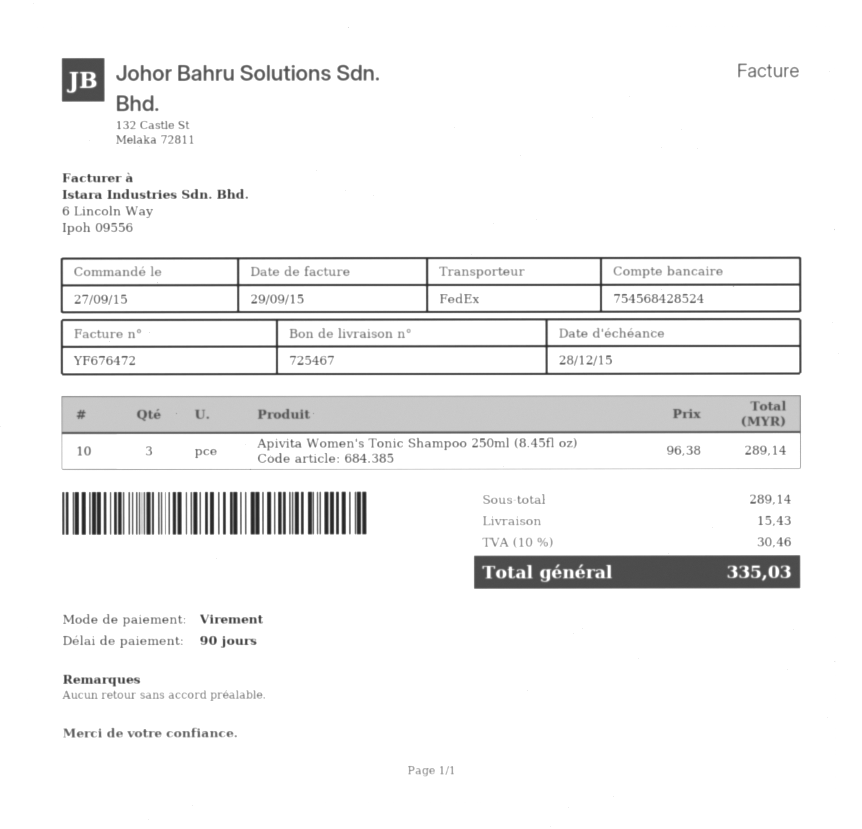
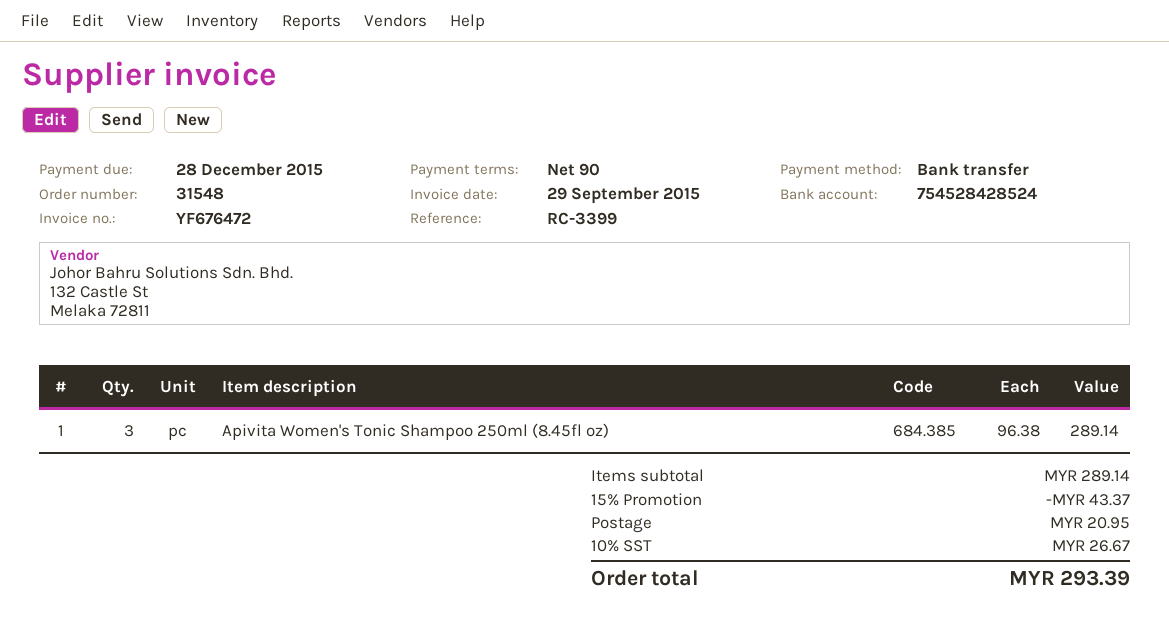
bank account: 754568428524 -> 754528428524
discount: none -> 15% = 43.37
shipping: 15.43 -> 20.95
tax: 10% = 30.46 -> 10% = 26.67
total: 335.03 -> 293.39

